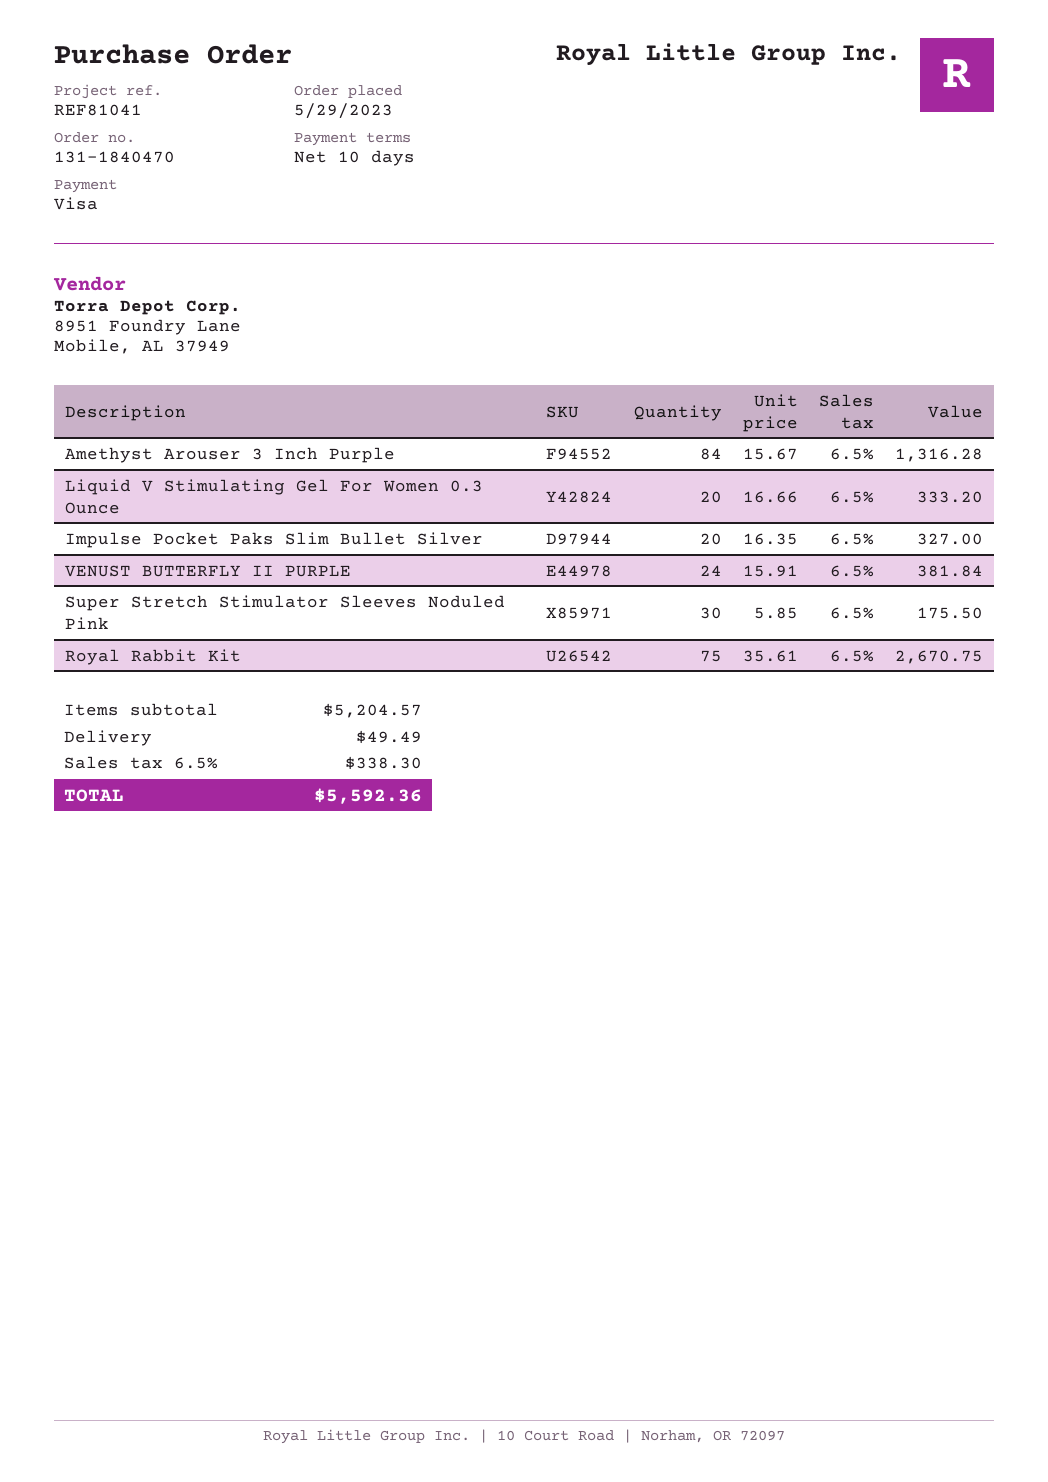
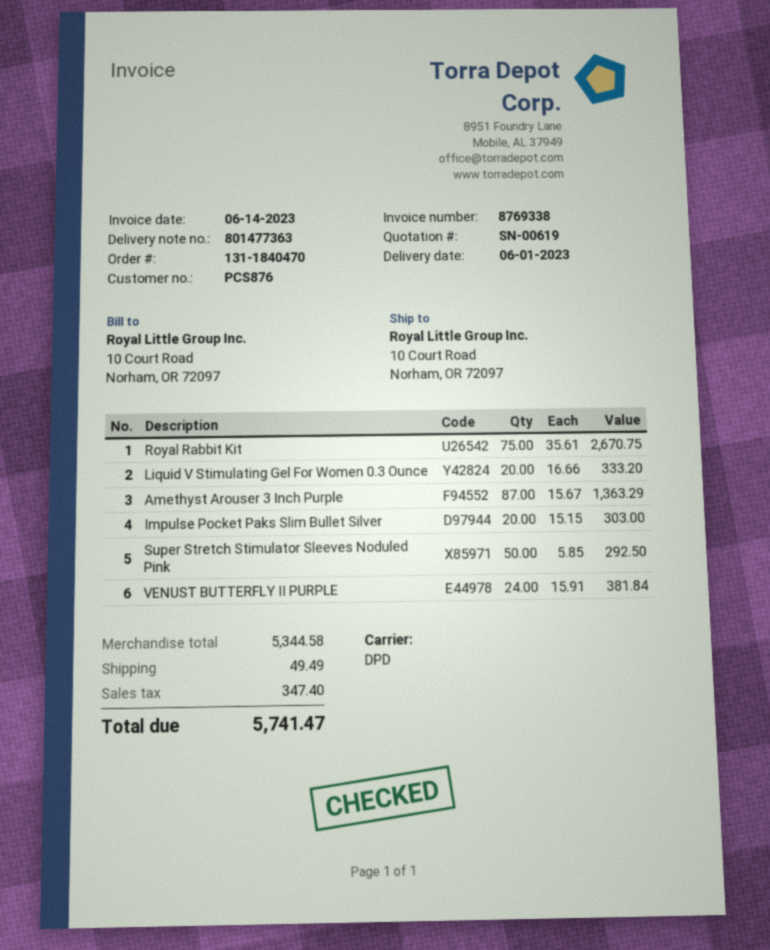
Amethyst Arouser 3 Inch Purple: 84 x 15.67 = 1316.28 -> 87 x 15.67 = 1363.29
Impulse Pocket Paks Slim Bullet Silver: 20 x 16.35 = 327.00 -> 20 x 15.15 = 303.00
Super Stretch Stimulator Sleeves Noduled Pink: 30 x 5.85 = 175.50 -> 50 x 5.85 = 292.50
subtotal: 5204.57 -> 5344.58
tax: 338.30 -> 347.40
total: 5592.36 -> 5741.47

